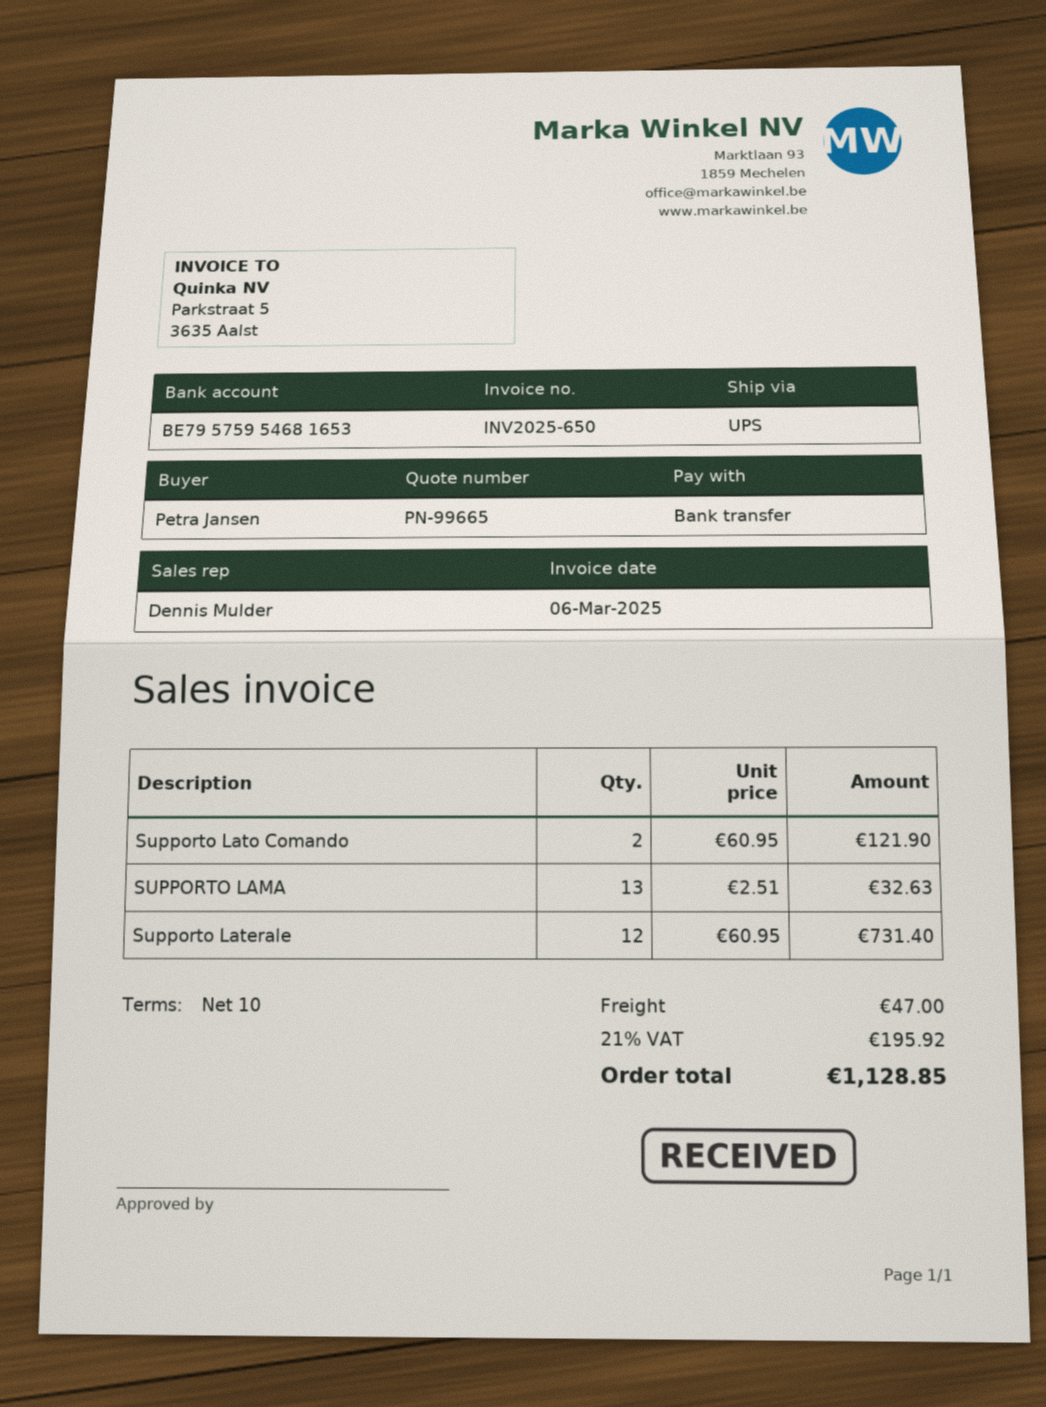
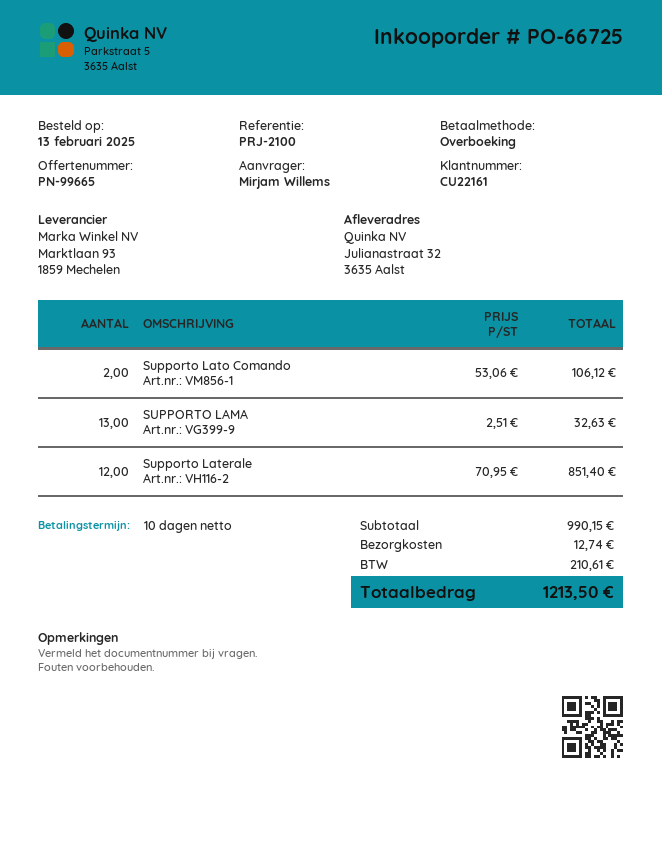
ordered by: Petra Jansen -> Mirjam Willems
Supporto Lato Comando: 2 x 60.95 = 121.90 -> 2 x 53.06 = 106.12
Supporto Laterale: 12 x 60.95 = 731.40 -> 12 x 70.95 = 851.40
shipping: 47.00 -> 12.74
tax: 195.92 -> 210.61
total: 1128.85 -> 1213.50

